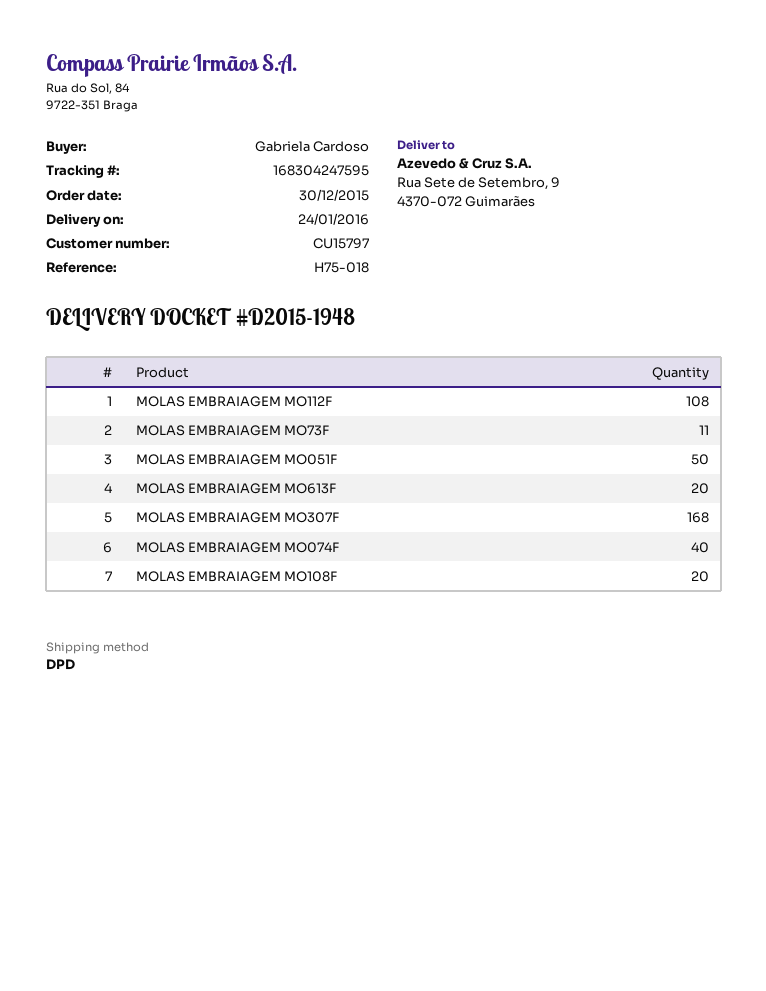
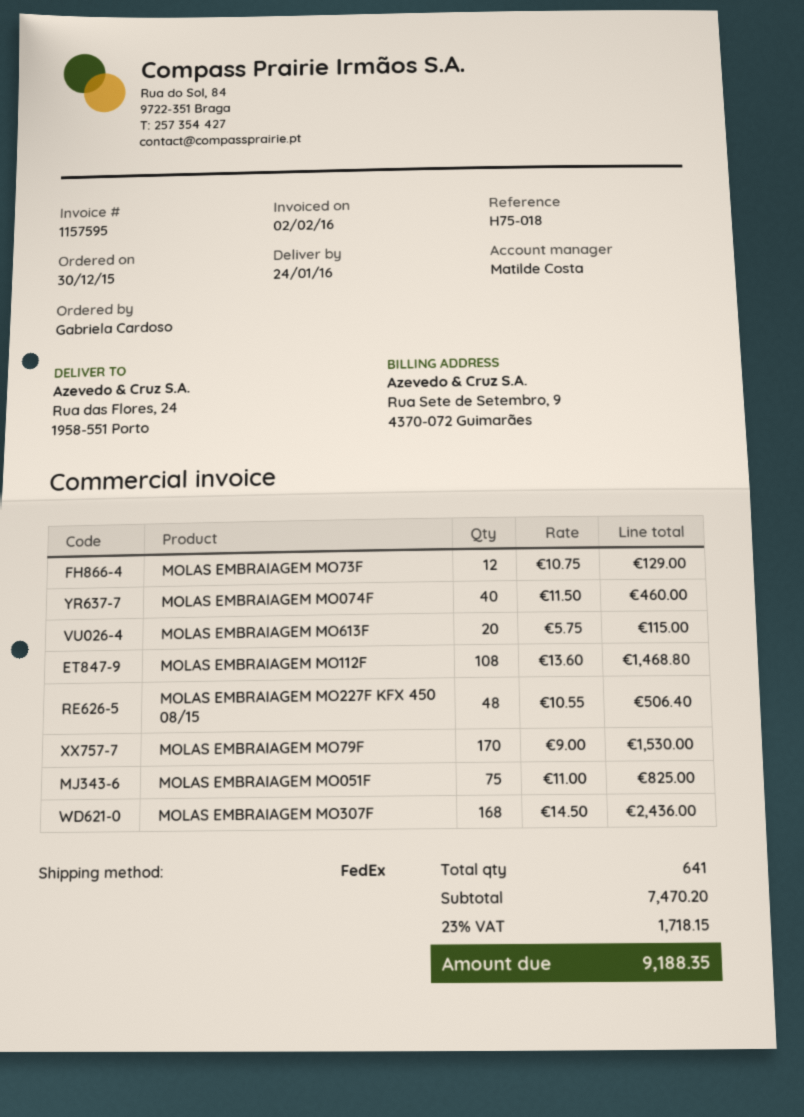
shipping method: DPD -> FedEx
ship to: Rua Sete de Setembro, 9, 4370-072 Guimarães -> Rua das Flores, 24, 1958-551 Porto
MOLAS EMBRAIAGEM MO73F: 11 -> 12
MOLAS EMBRAIAGEM MO051F: 50 -> 75
MOLAS EMBRAIAGEM MO108F: 20 -> none
MOLAS EMBRAIAGEM MO227F KFX 450 08/15: none -> 48
MOLAS EMBRAIAGEM MO79F: none -> 170

